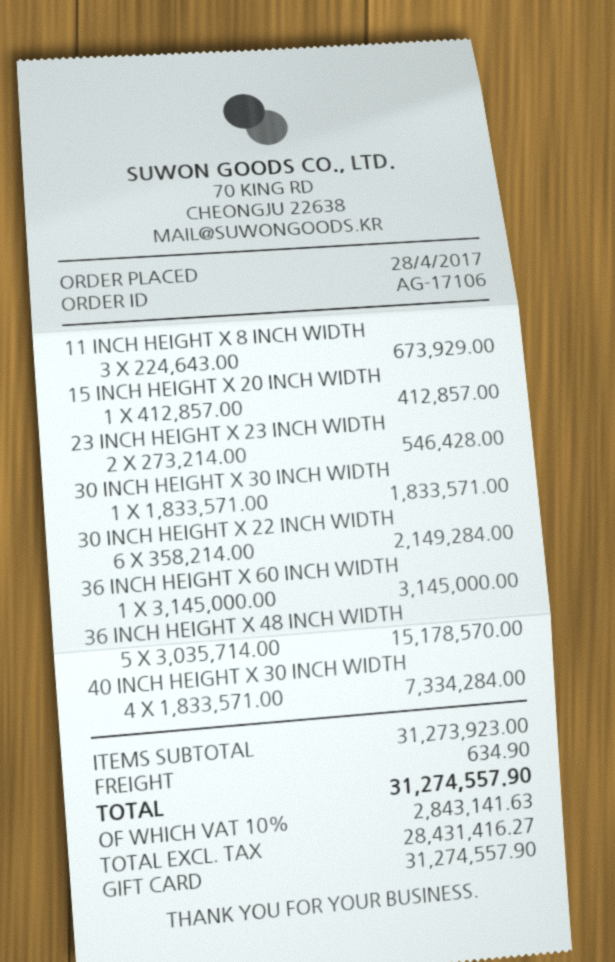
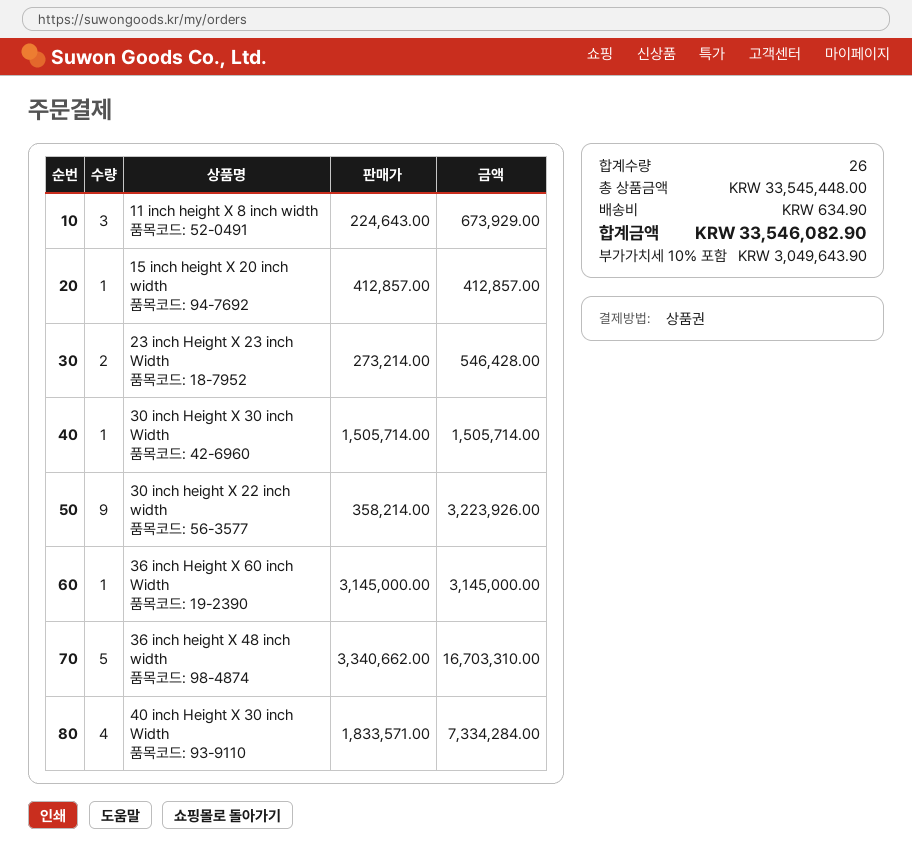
30 INCH HEIGHT X 30 INCH WIDTH: 1 x 1833571.00 = 1833571.00 -> 1 x 1505714.00 = 1505714.00
30 INCH HEIGHT X 22 INCH WIDTH: 6 x 358214.00 = 2149284.00 -> 9 x 358214.00 = 3223926.00
36 INCH HEIGHT X 48 INCH WIDTH: 5 x 3035714.00 = 15178570.00 -> 5 x 3340662.00 = 16703310.00
subtotal: 31273923.00 -> 33545448.00
tax: 10% = 2843141.63 -> 10% = 3049643.90
total: 31274557.90 -> 33546082.90

